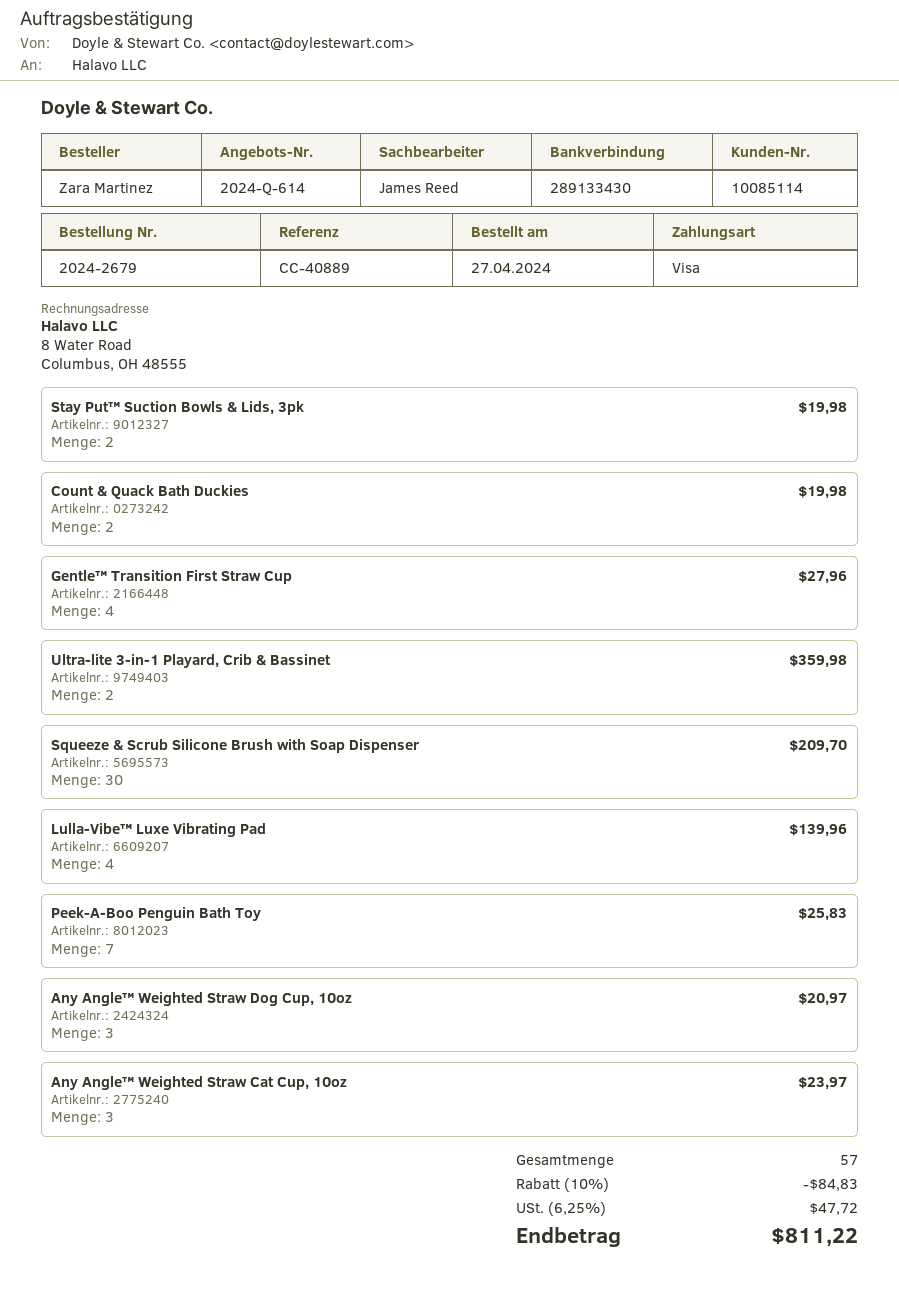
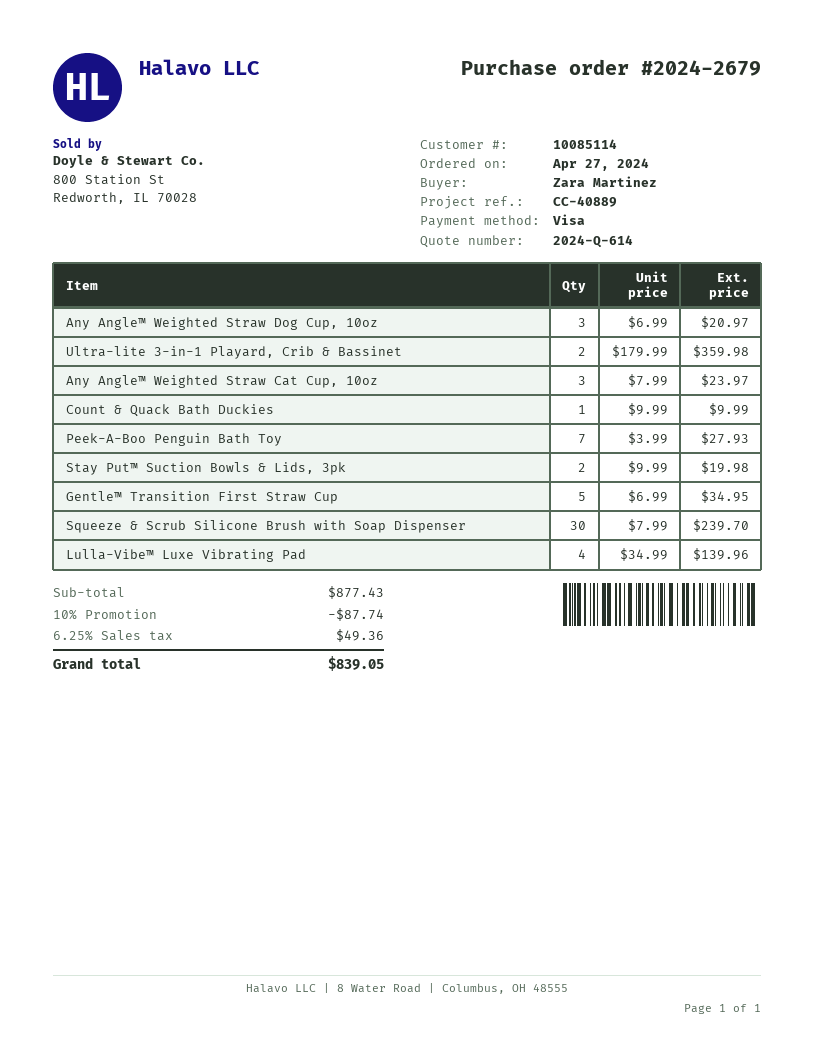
Count & Quack Bath Duckies: 2 for 19.98 -> 1 for 9.99
Gentle™ Transition First Straw Cup: 4 for 27.96 -> 5 for 34.95
Squeeze & Scrub Silicone Brush with Soap Dispenser: 30 for 209.70 -> 30 for 239.70
Peek-A-Boo Penguin Bath Toy: 7 for 25.83 -> 7 for 27.93
discount: 10% = 84.83 -> 10% = 87.74
tax: 6.25% = 47.72 -> 6.25% = 49.36
total: 811.22 -> 839.05

